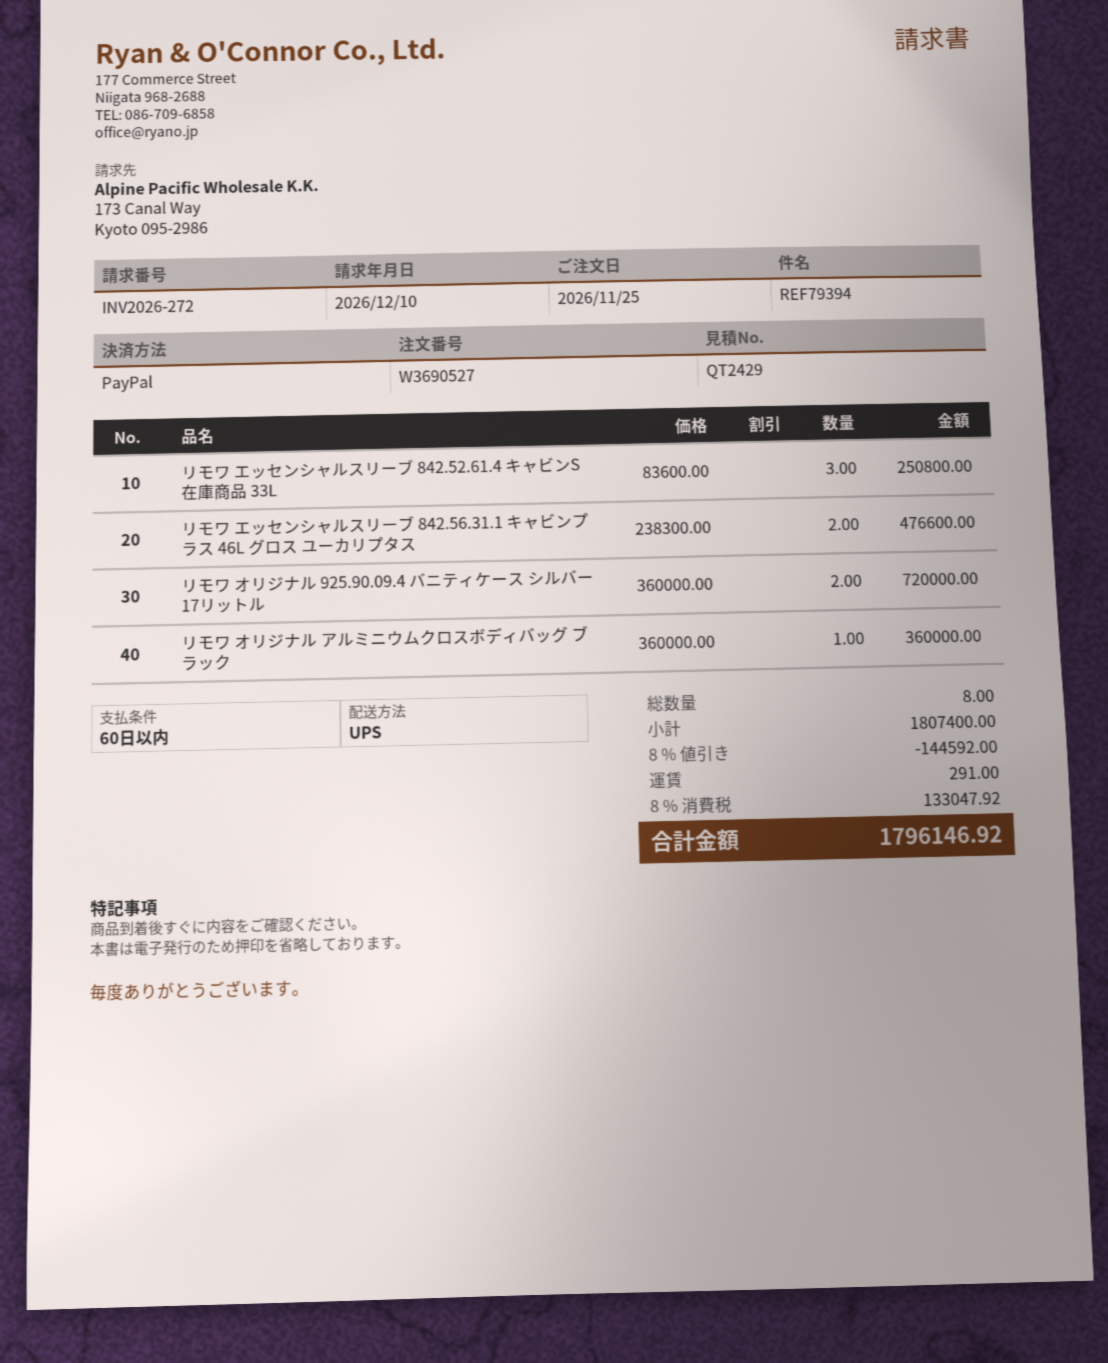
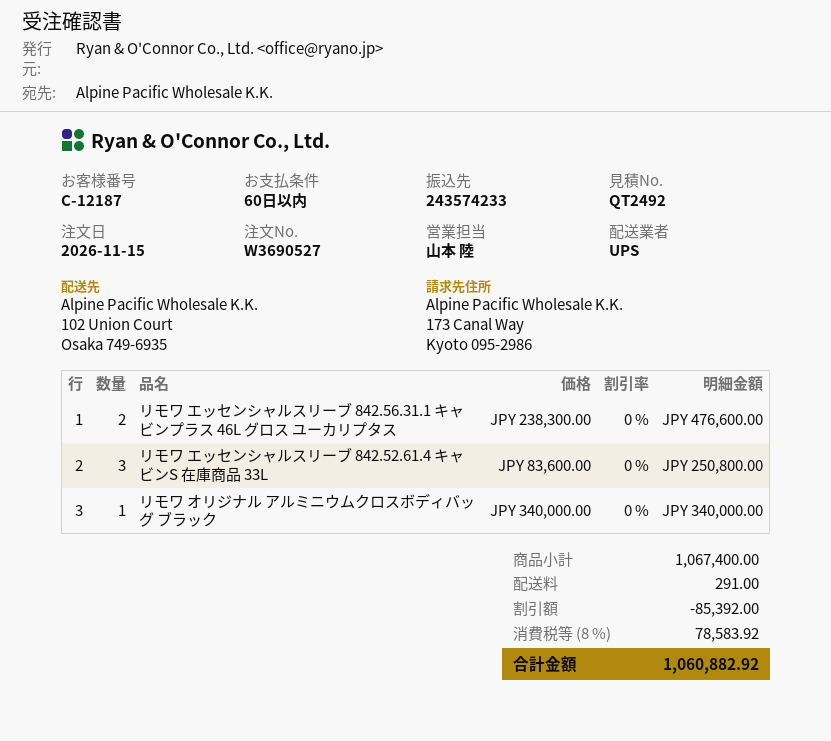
quote number: QT2429 -> QT2492
order date: 2026-11-25 -> 2026-11-15
リモワ オリジナル 925.90.09.4 バニティケース シルバー 17リットル: 2 x 360000.00 = 720000.00 -> none
リモワ オリジナル アルミニウムクロスボディバッグ ブラック: 1 x 360000.00 = 360000.00 -> 1 x 340000.00 = 340000.00
subtotal: 1807400.00 -> 1067400.00
discount: 144592.00 -> 85392.00
tax: 8% = 133047.92 -> 8% = 78583.92
total: 1796146.92 -> 1060882.92

